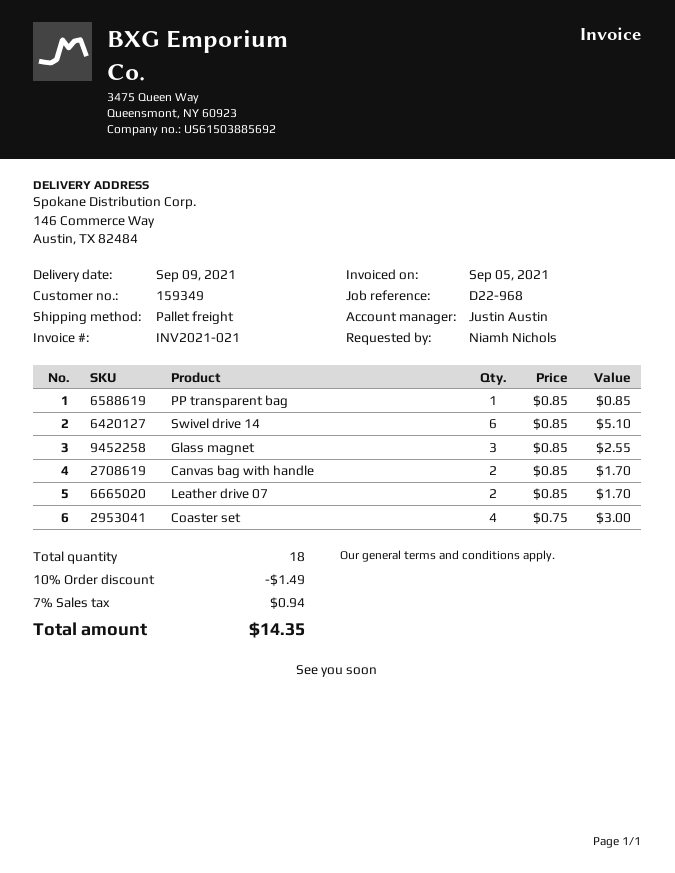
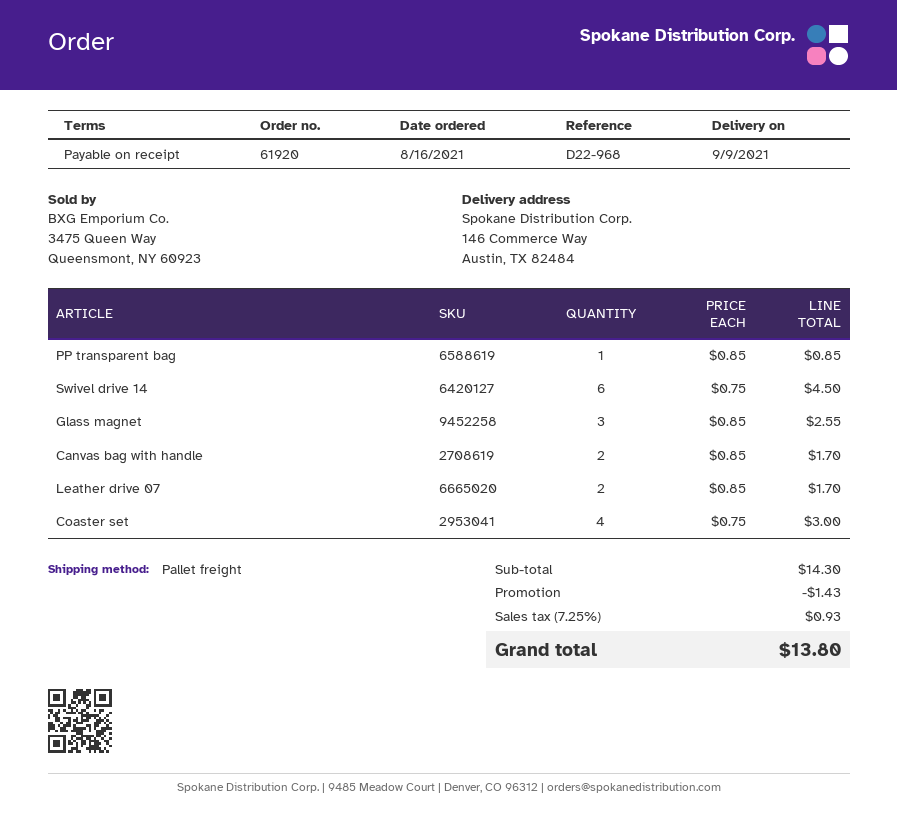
Swivel drive 14: 6 x 0.85 = 5.10 -> 6 x 0.75 = 4.50
discount: 1.49 -> 1.43
tax: 7% = 0.94 -> 7.25% = 0.93
total: 14.35 -> 13.80

